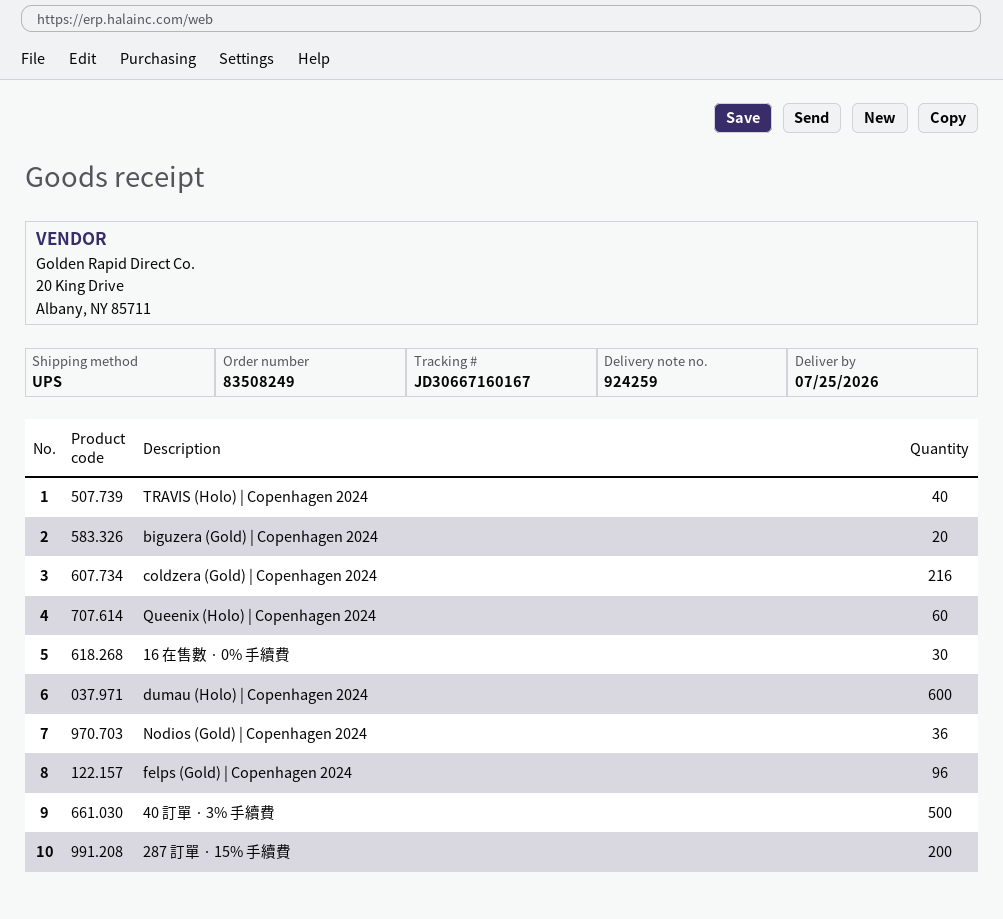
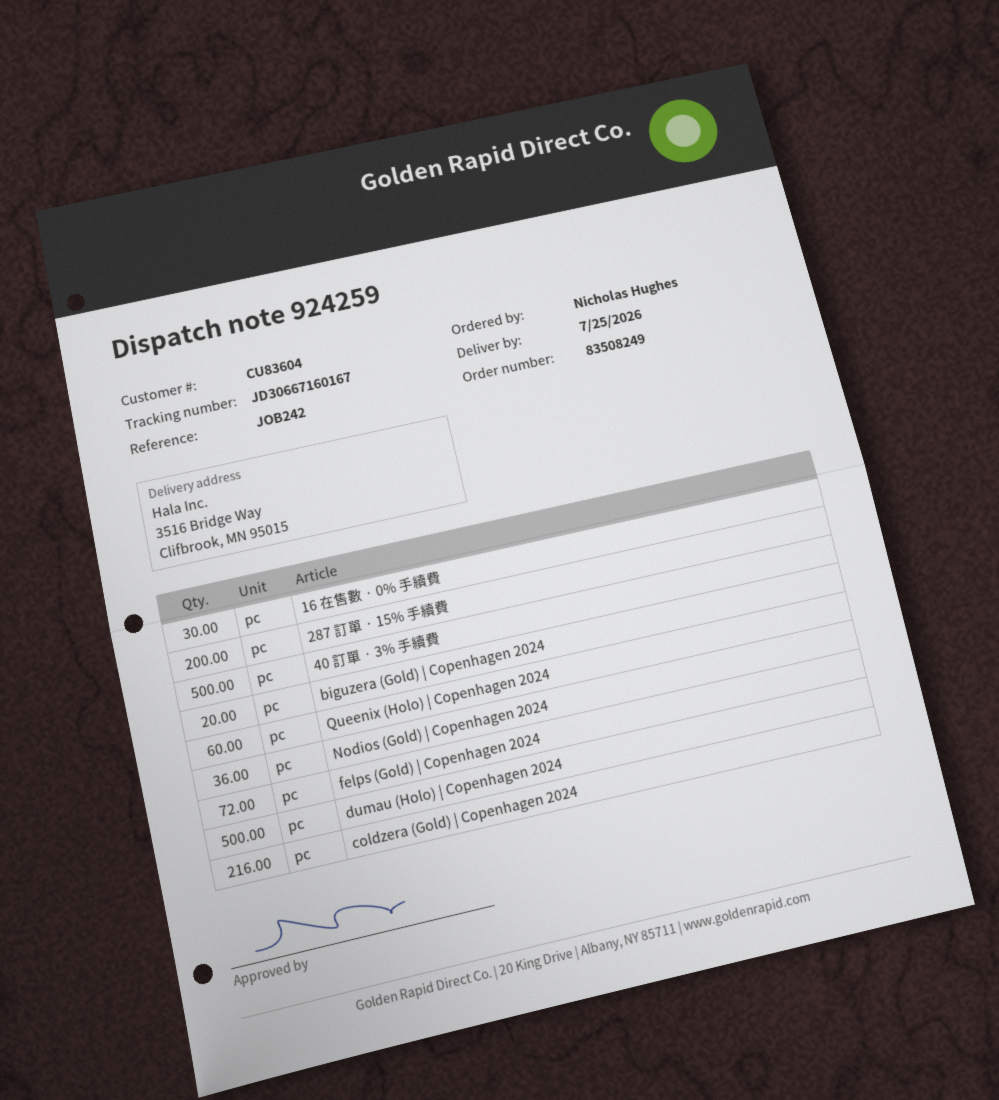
TRAVIS (Holo) | Copenhagen 2024: 40 -> none
dumau (Holo) | Copenhagen 2024: 600 -> 500
felps (Gold) | Copenhagen 2024: 96 -> 72

